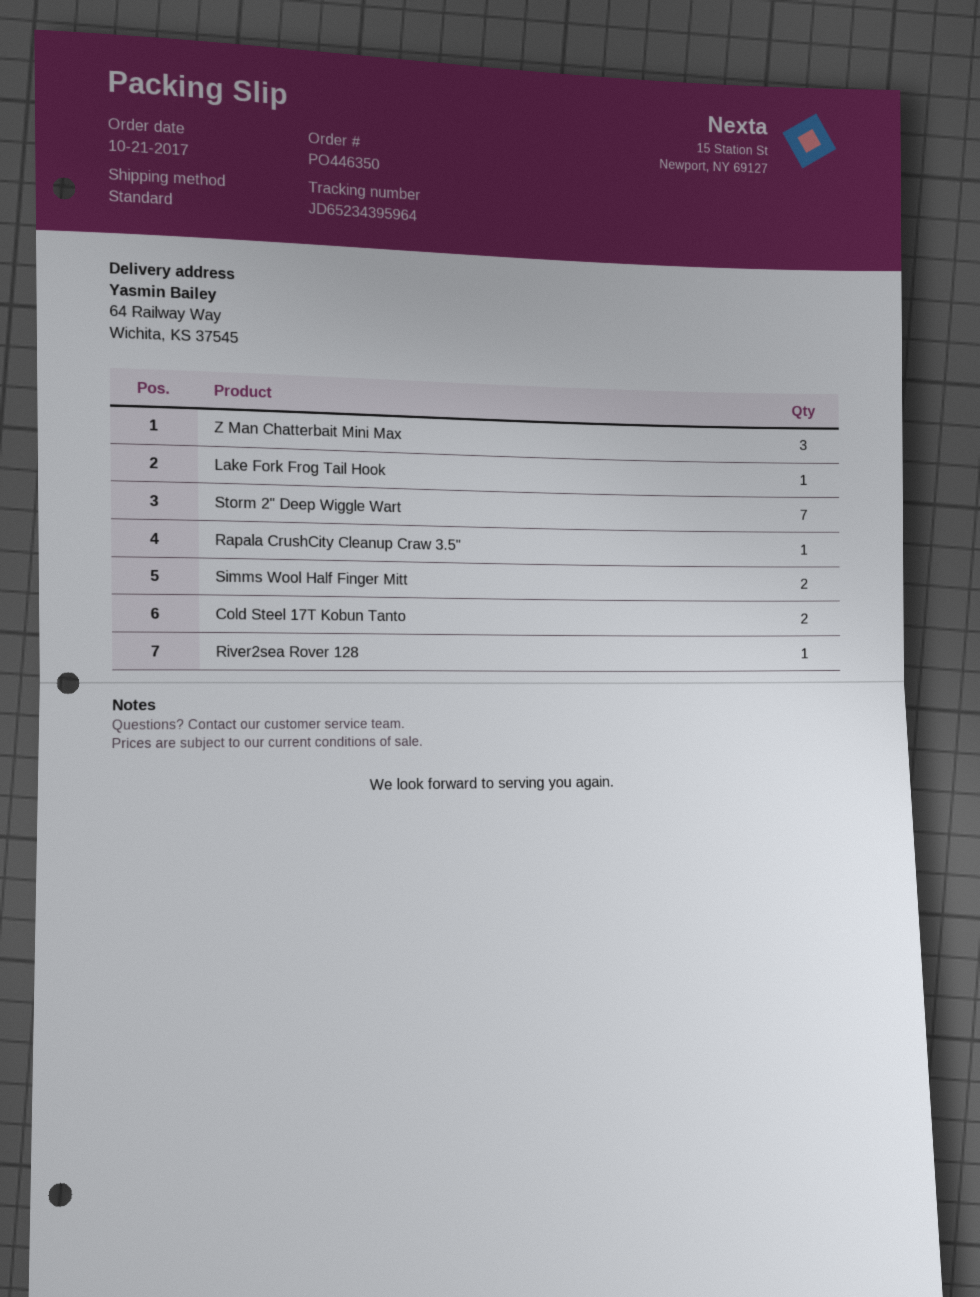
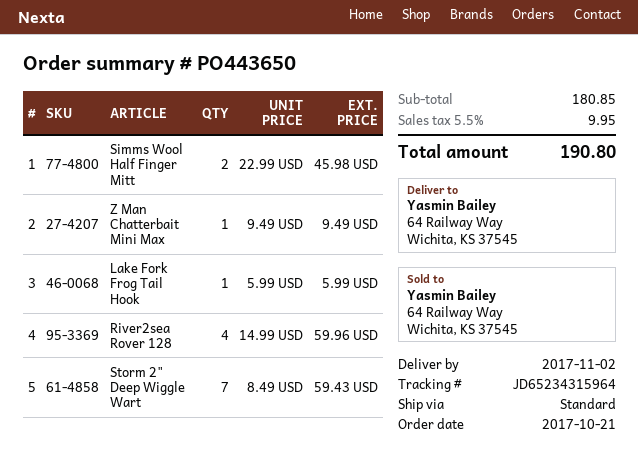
order number: PO446350 -> PO443650
tracking number: JD65234395964 -> JD65234315964
Z Man Chatterbait Mini Max: 3 -> 1
Rapala CrushCity Cleanup Craw 3.5": 1 -> none
Cold Steel 17T Kobun Tanto: 2 -> none
River2sea Rover 128: 1 -> 4

